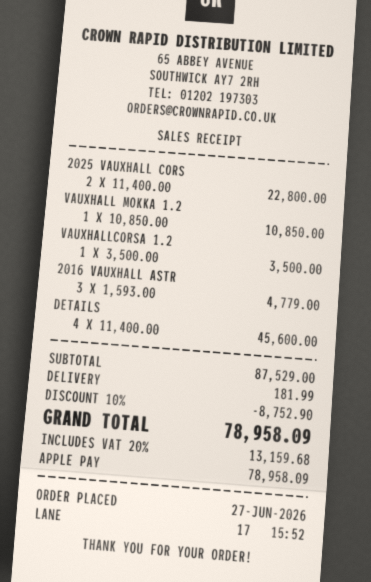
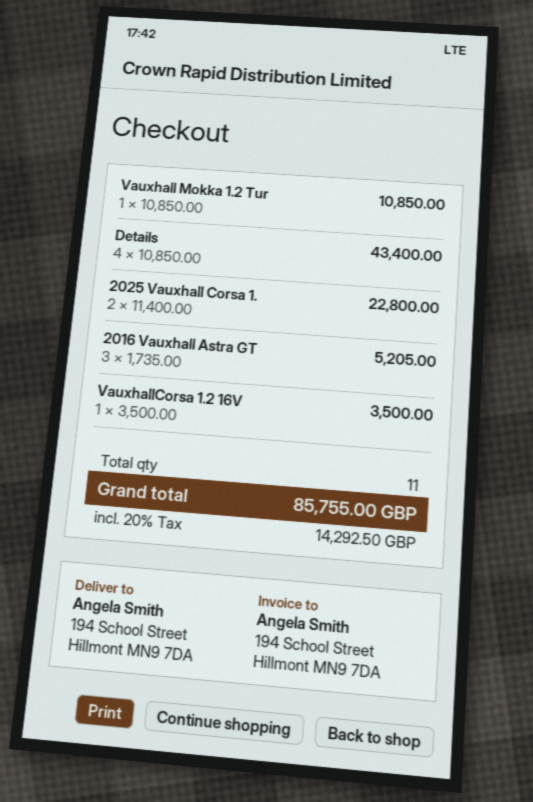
2016 VAUXHALL ASTR: 3 x 1593.00 = 4779.00 -> 3 x 1735.00 = 5205.00
DETAILS: 4 x 11400.00 = 45600.00 -> 4 x 10850.00 = 43400.00
discount: 10% = 8752.90 -> none
shipping: 181.99 -> none
tax: 20% = 13159.68 -> 20% = 14292.50
total: 78958.09 -> 85755.00

